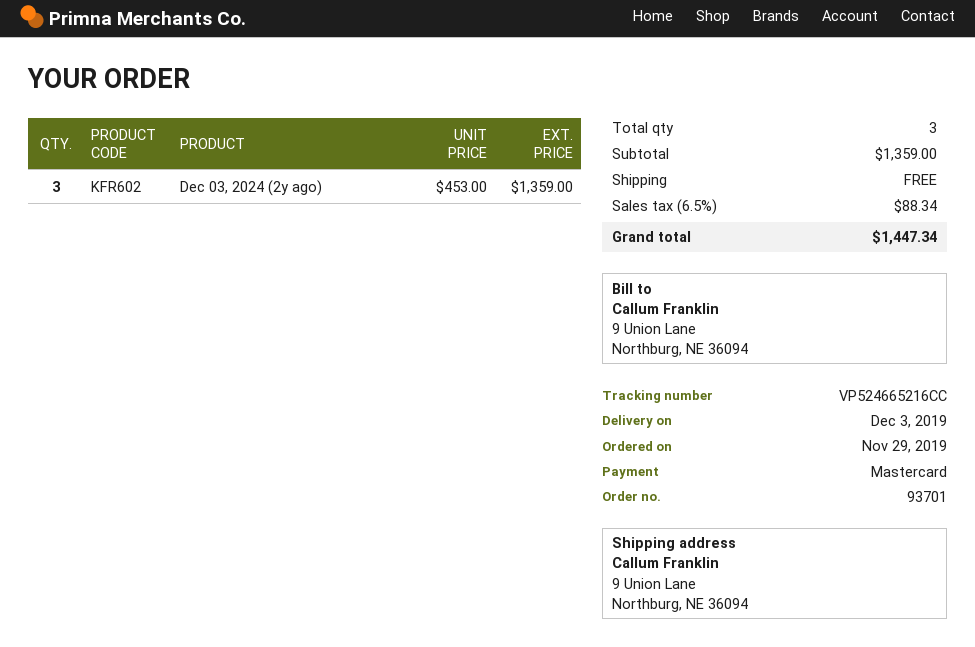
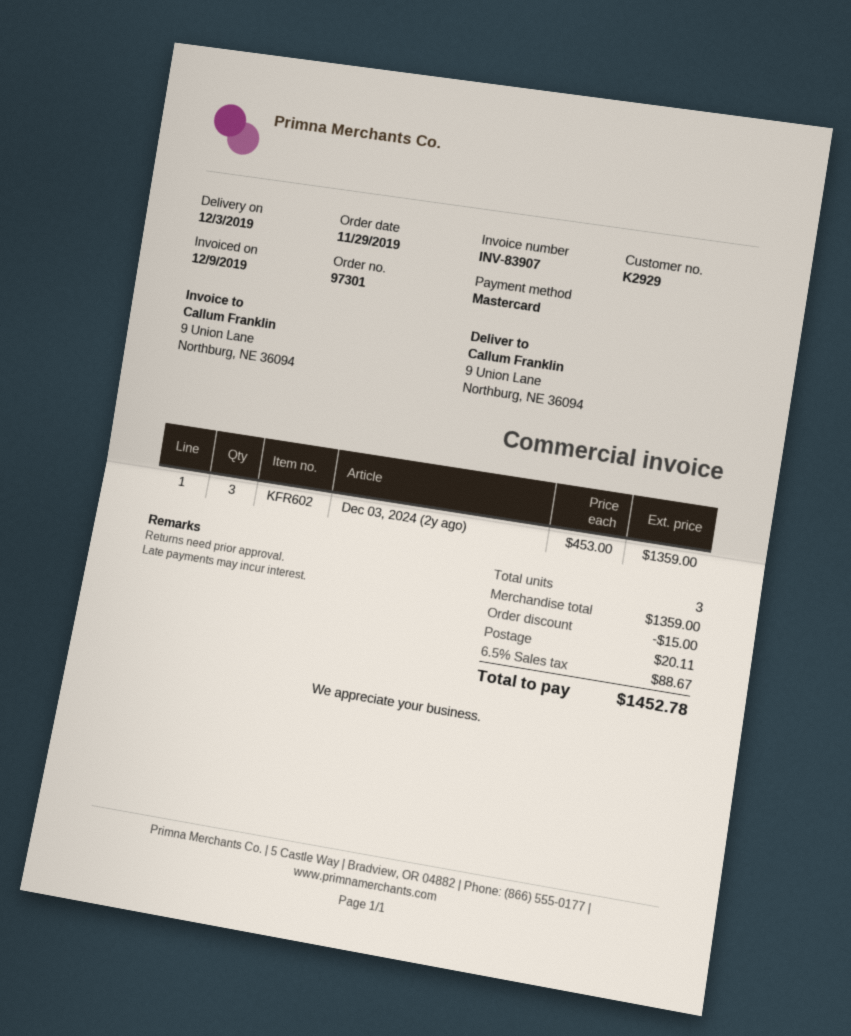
order number: 93701 -> 97301
discount: none -> 15.00
shipping: 0.00 -> 20.11
tax: 6.5% = 88.34 -> 6.5% = 88.67
total: 1447.34 -> 1452.78

